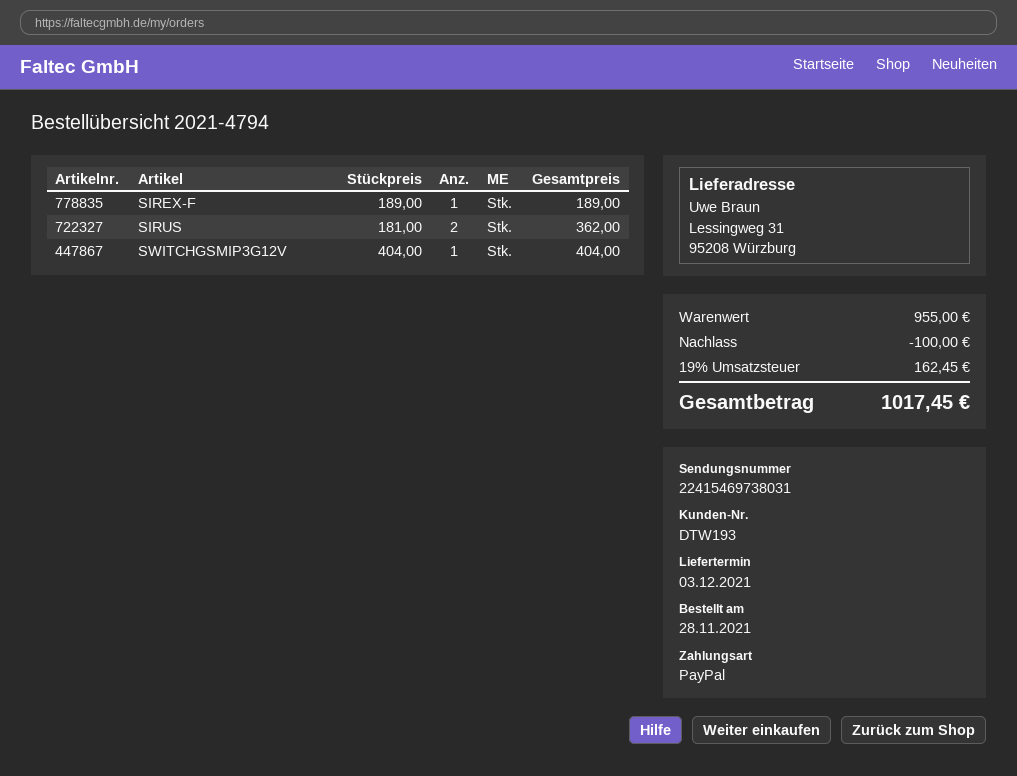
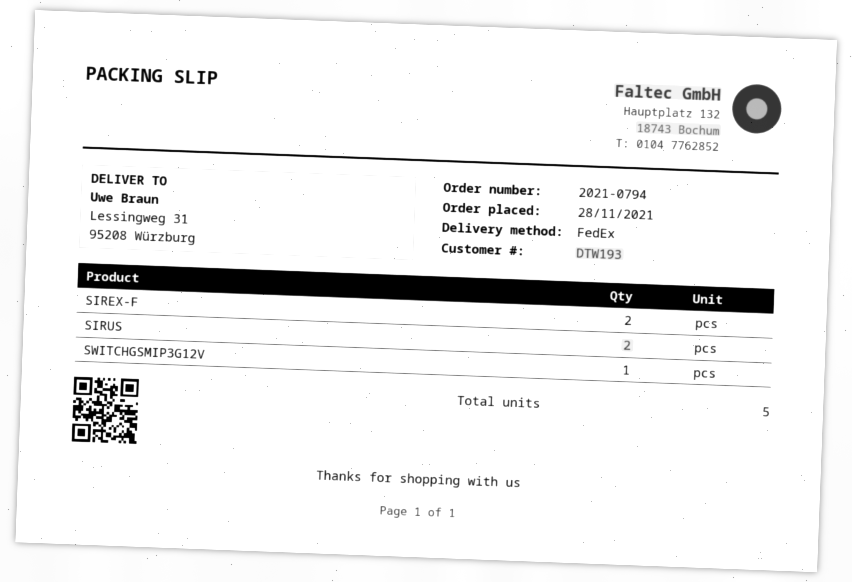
order number: 2021-4794 -> 2021-0794
SIREX-F: 1 -> 2

